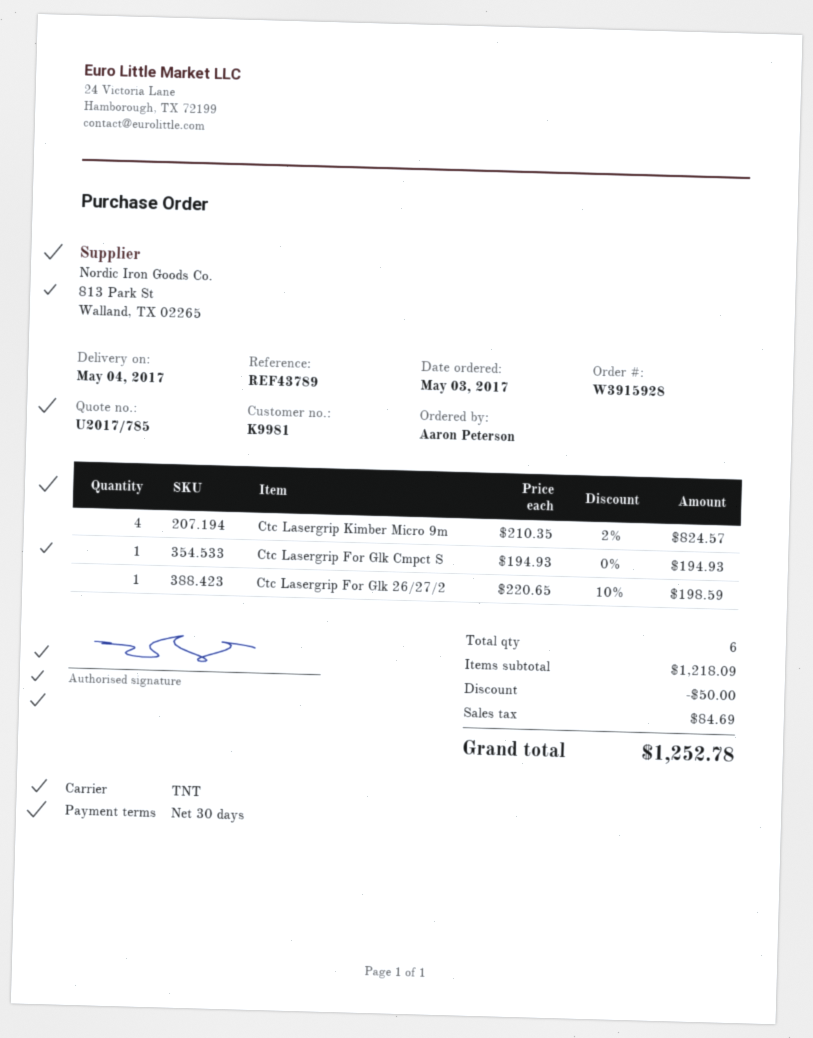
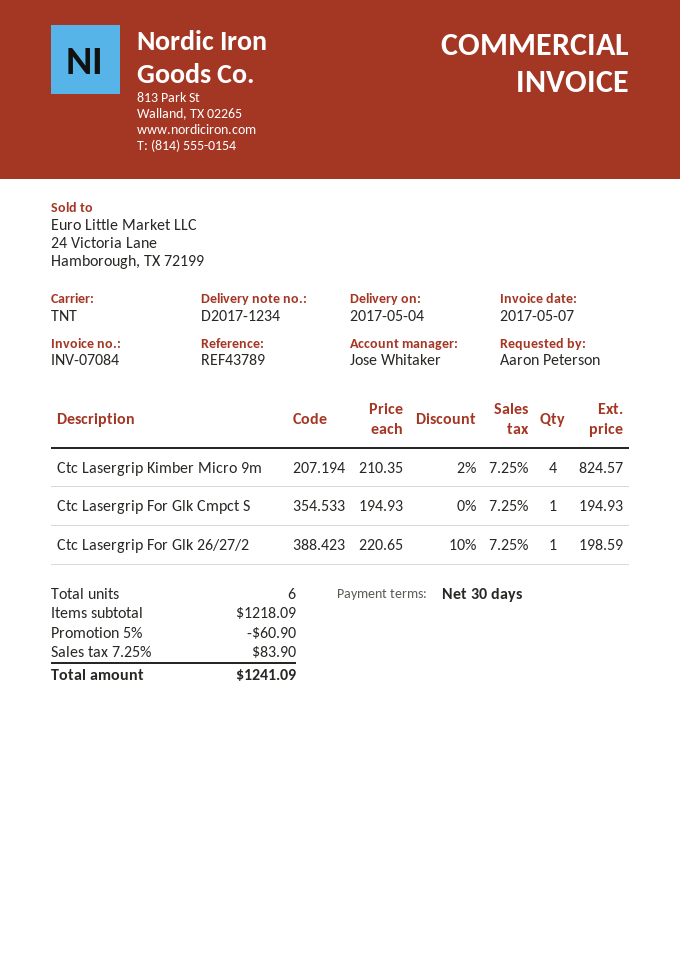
discount: 50.00 -> 60.90
tax: 84.69 -> 83.90
total: 1252.78 -> 1241.09

